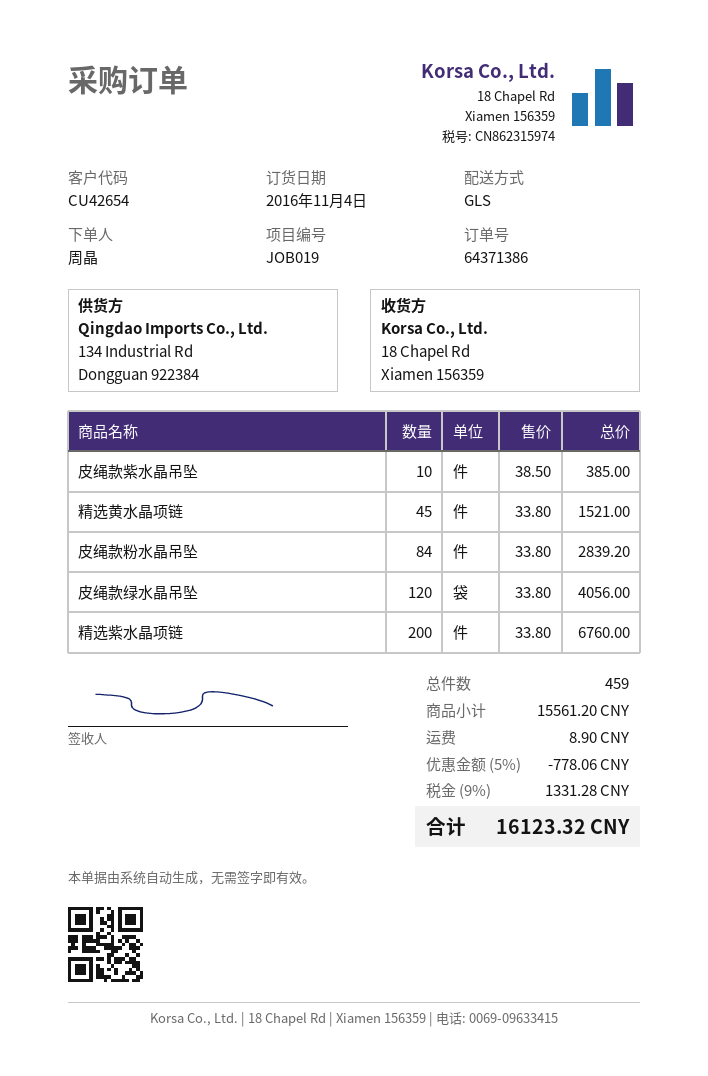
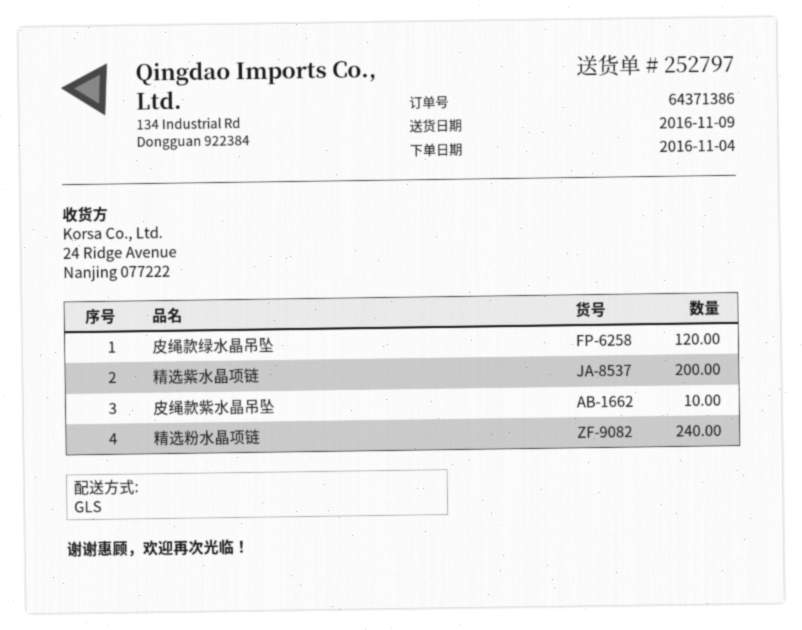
ship to: 18 Chapel Rd, Xiamen 156359 -> 24 Ridge Avenue, Nanjing 077222
精选黄水晶项链: 45 -> none
皮绳款粉水晶吊坠: 84 -> none
精选粉水晶项链: none -> 240

